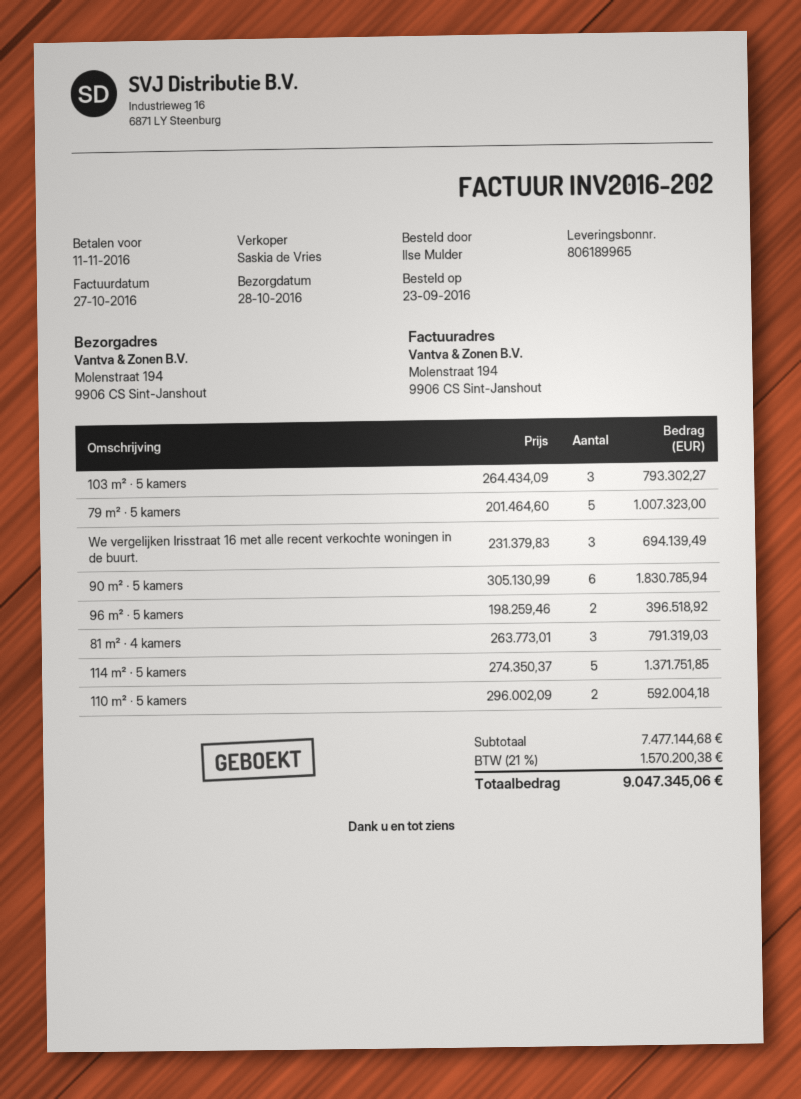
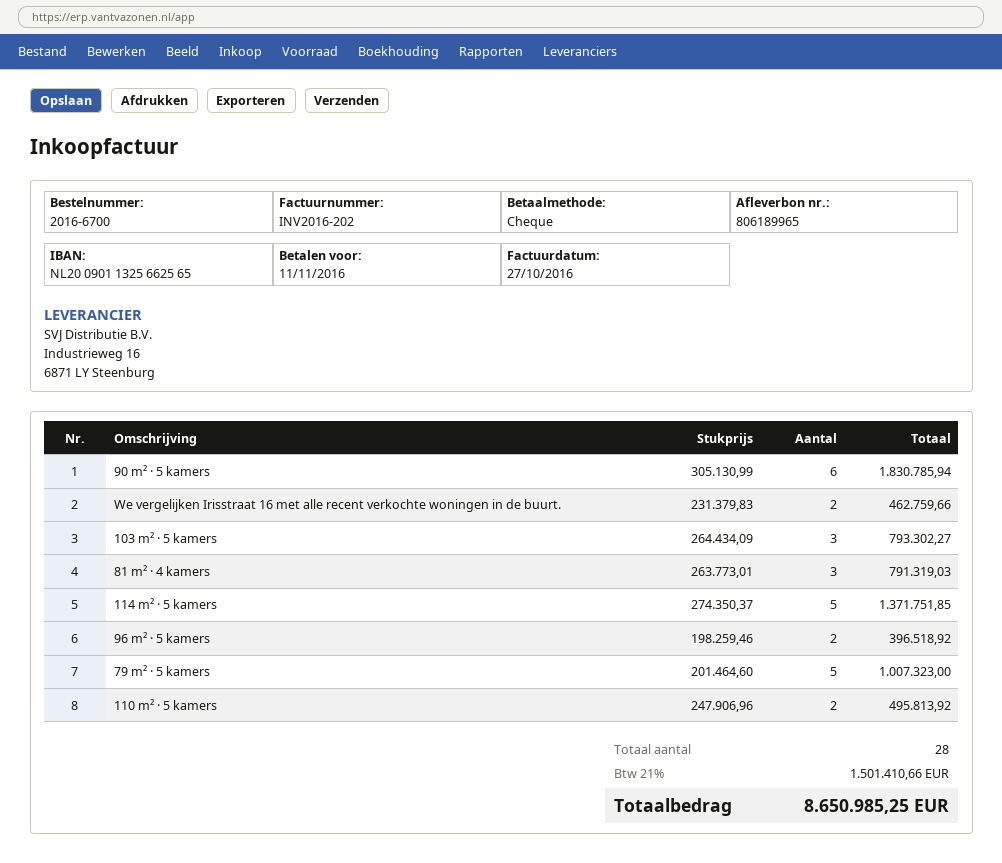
We vergelijken Irisstraat 16 met alle recent verkochte woningen in de buurt.: 3 x 231379.83 = 694139.49 -> 2 x 231379.83 = 462759.66
110 m² · 5 kamers: 2 x 296002.09 = 592004.18 -> 2 x 247906.96 = 495813.92
tax: 21% = 1570200.38 -> 21% = 1501410.66
total: 9047345.06 -> 8650985.25

